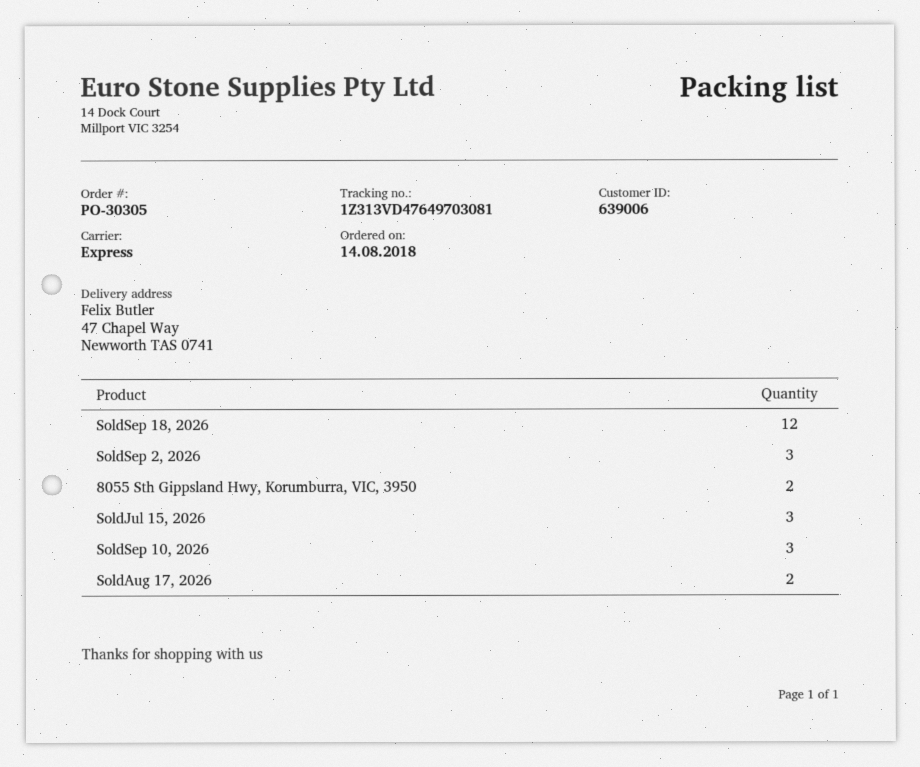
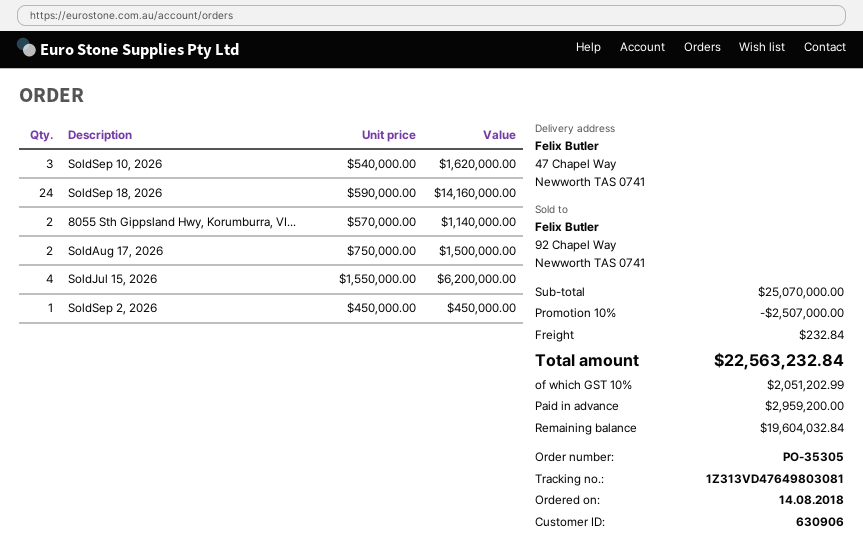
order number: PO-30305 -> PO-35305
customer number: 639006 -> 630906
tracking number: 1Z313VD47649703081 -> 1Z313VD47649803081
SoldSep 18, 2026: 12 -> 24
SoldSep 2, 2026: 3 -> 1
SoldJul 15, 2026: 3 -> 4

